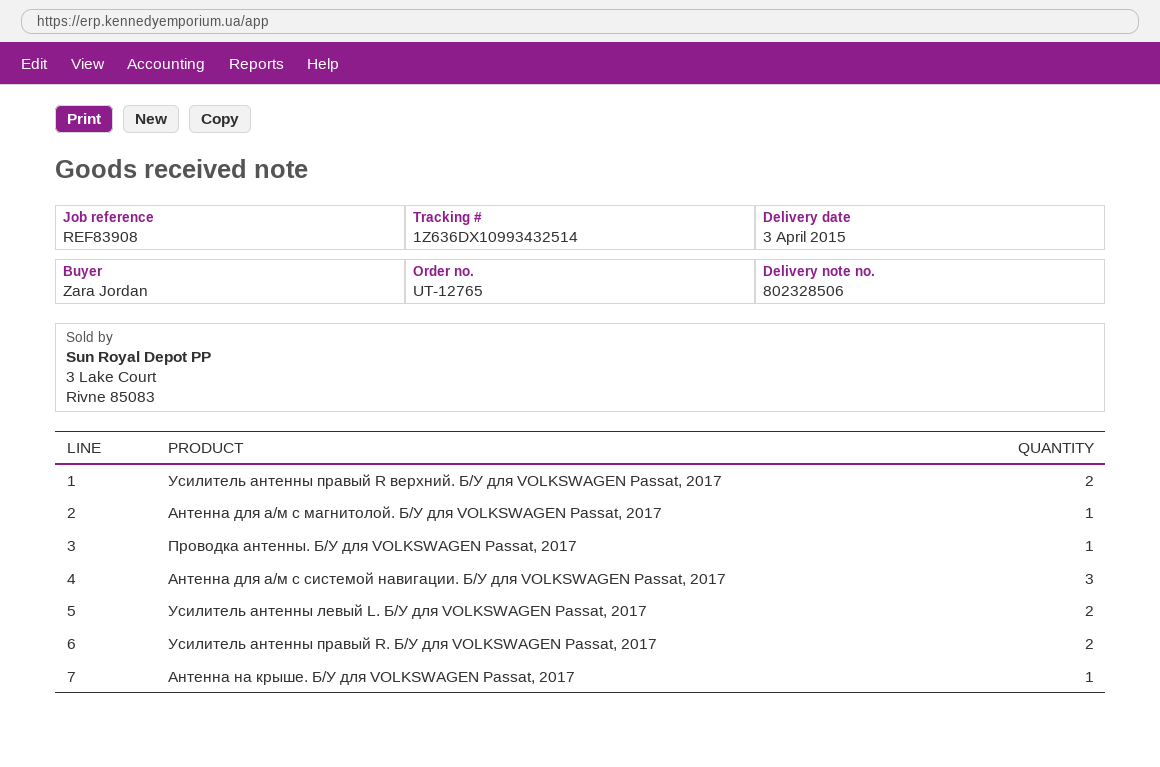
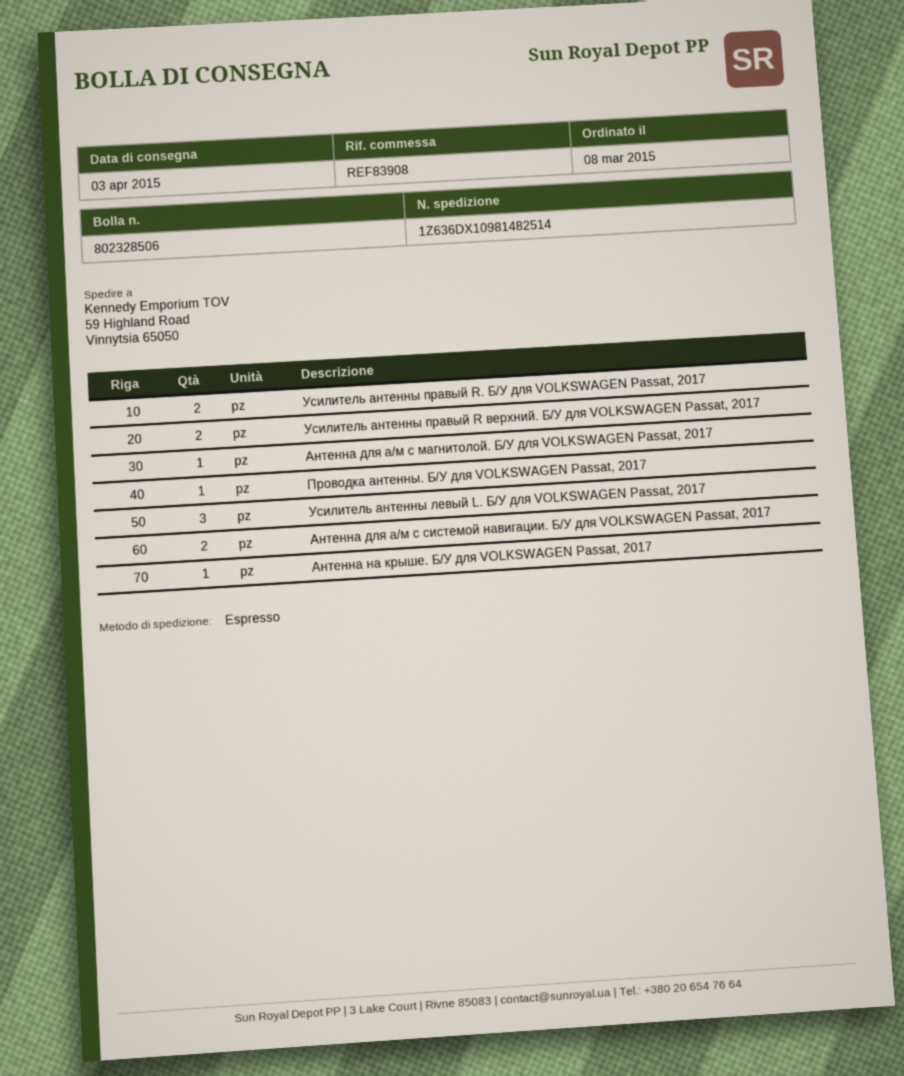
tracking number: 1Z636DX10993432514 -> 1Z636DX10981482514
Антенна для а/м с системой навигации. Б/У для VOLKSWAGEN Passat, 2017: 3 -> 2
Усилитель антенны левый L. Б/У для VOLKSWAGEN Passat, 2017: 2 -> 3

